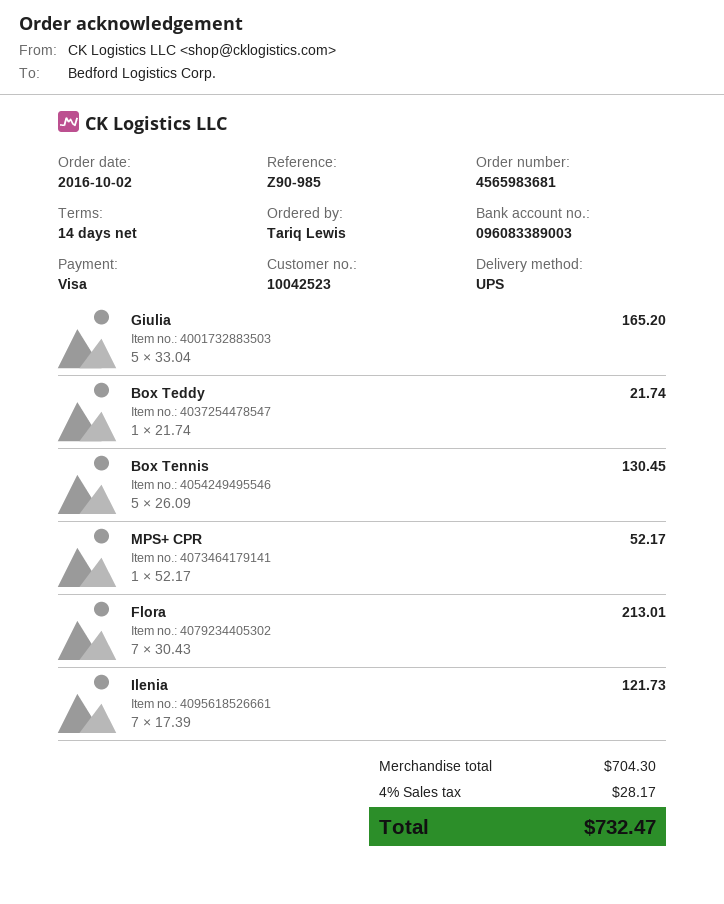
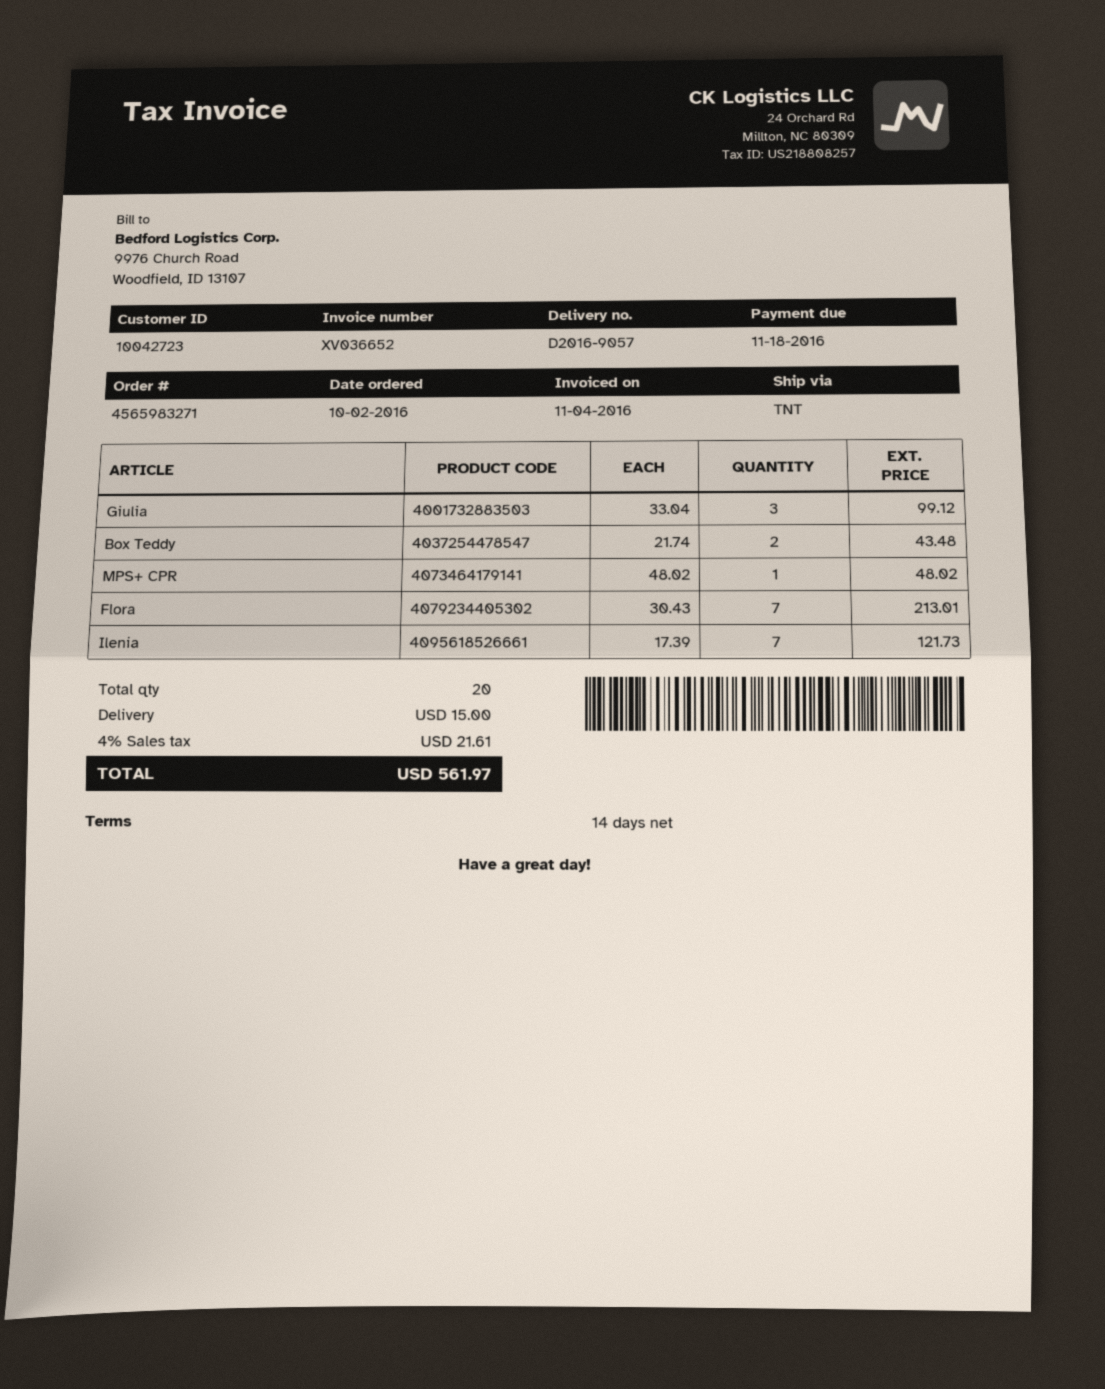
order number: 4565983681 -> 4565983271
customer number: 10042523 -> 10042723
shipping method: UPS -> TNT
Giulia: 5 x 33.04 = 165.20 -> 3 x 33.04 = 99.12
Box Teddy: 1 x 21.74 = 21.74 -> 2 x 21.74 = 43.48
Box Tennis: 5 x 26.09 = 130.45 -> none
MPS+ CPR: 1 x 52.17 = 52.17 -> 1 x 48.02 = 48.02
shipping: none -> 15.00
tax: 4% = 28.17 -> 4% = 21.61
total: 732.47 -> 561.97

